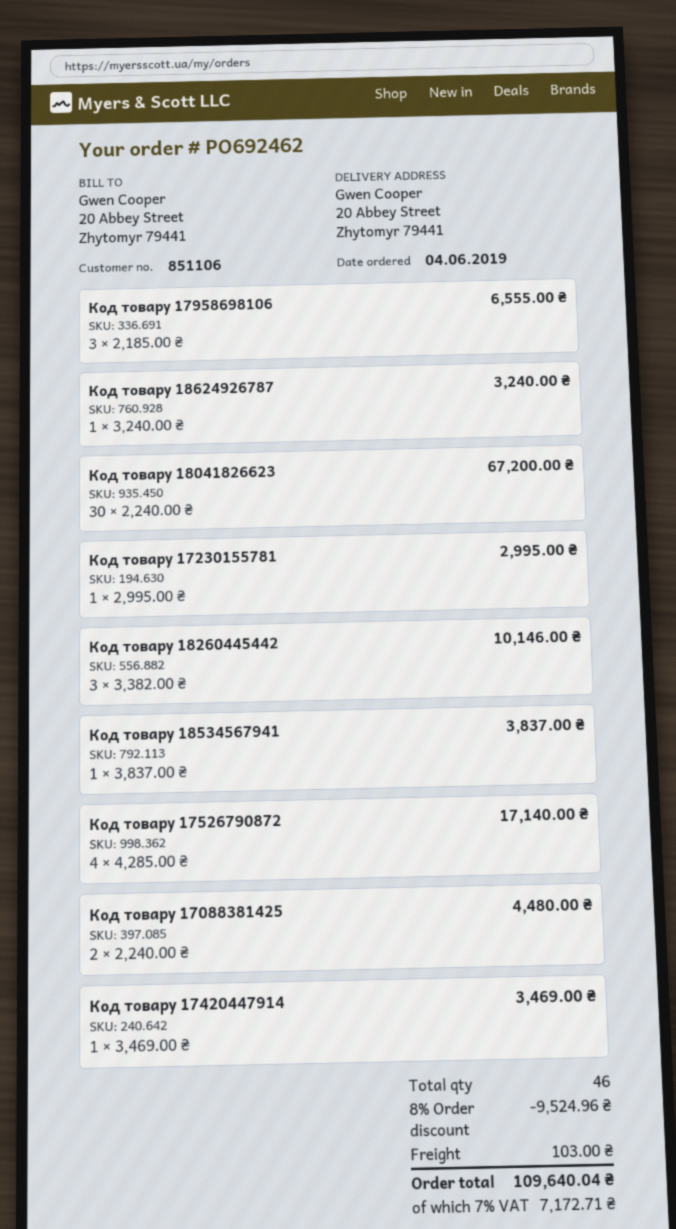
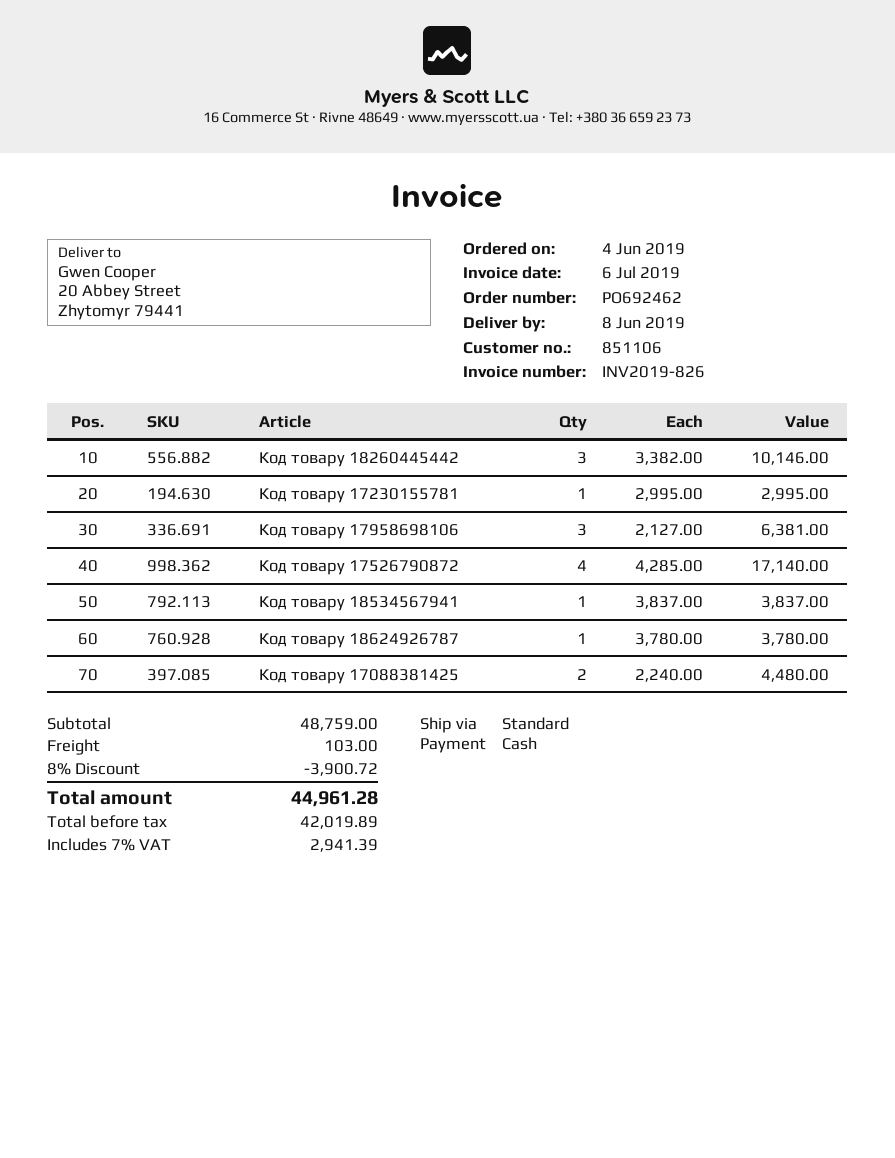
Код товару 17958698106: 3 x 2185.00 = 6555.00 -> 3 x 2127.00 = 6381.00
Код товару 18624926787: 1 x 3240.00 = 3240.00 -> 1 x 3780.00 = 3780.00
Код товару 18041826623: 30 x 2240.00 = 67200.00 -> none
Код товару 17420447914: 1 x 3469.00 = 3469.00 -> none
discount: 8% = 9524.96 -> 8% = 3900.72
tax: 7% = 7172.71 -> 7% = 2941.39
total: 109640.04 -> 44961.28

